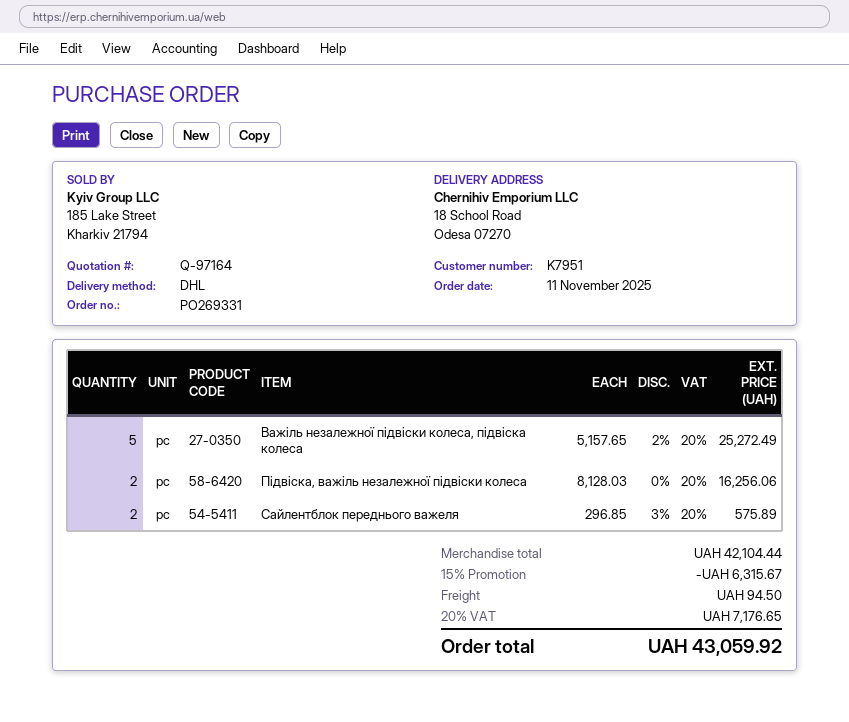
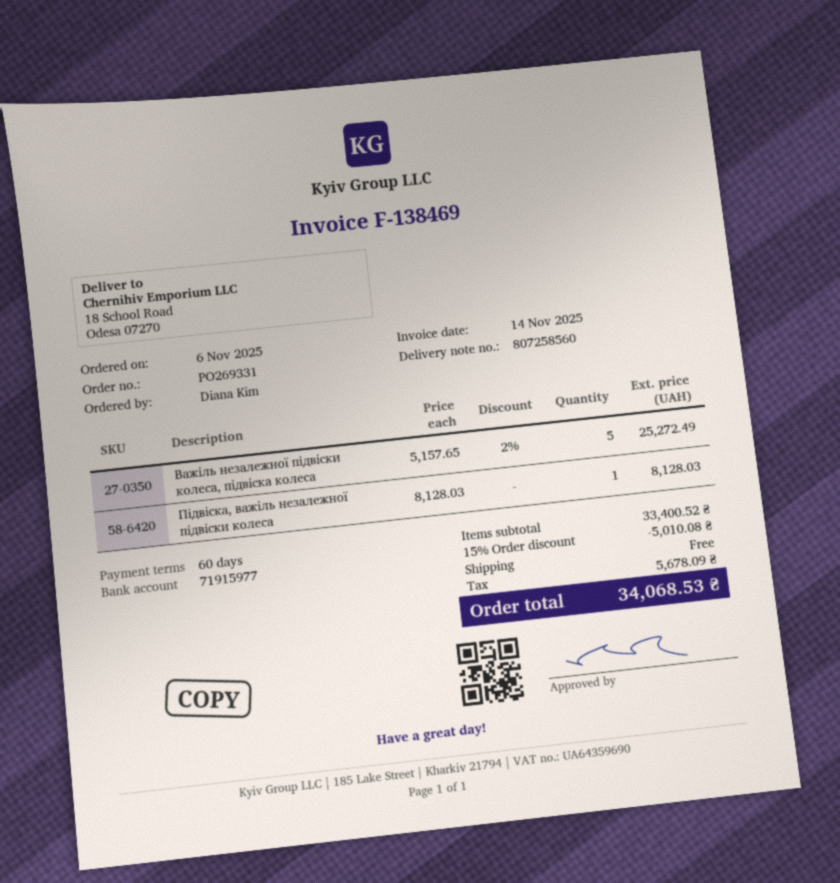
order date: 2025-11-11 -> 2025-11-06
Підвіска, важіль незалежної підвіски колеса: 2 x 8128.03 = 16256.06 -> 1 x 8128.03 = 8128.03
Сайлентблок переднього важеля: 2 x 296.85 - 3% = 575.89 -> none
subtotal: 42104.44 -> 33400.52
discount: 15% = 6315.67 -> 15% = 5010.08
shipping: 94.50 -> 0.00
tax: 7176.65 -> 5678.09
total: 43059.92 -> 34068.53

